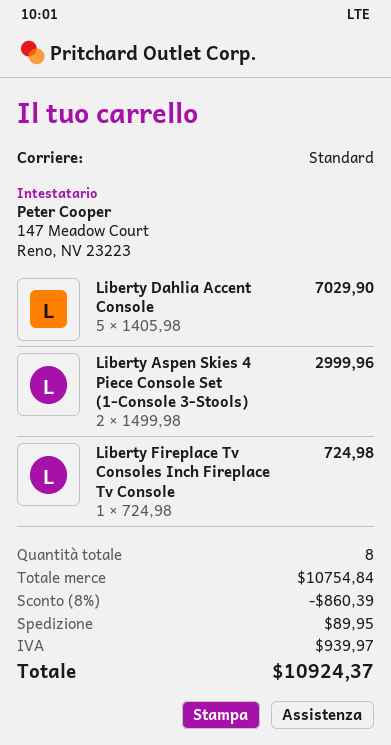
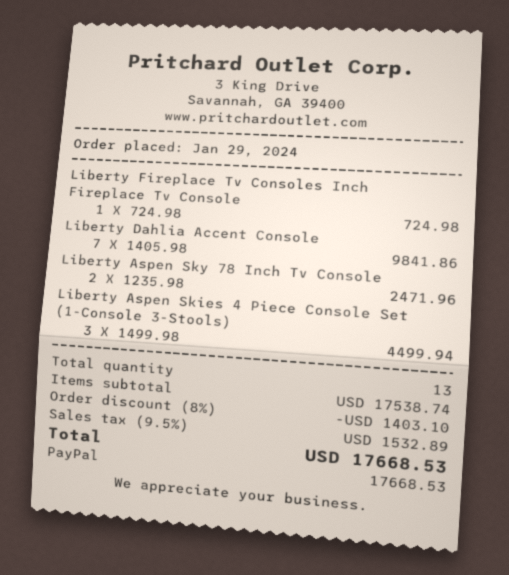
Liberty Dahlia Accent Console: 5 x 1405.98 = 7029.90 -> 7 x 1405.98 = 9841.86
Liberty Aspen Skies 4 Piece Console Set (1-Console 3-Stools): 2 x 1499.98 = 2999.96 -> 3 x 1499.98 = 4499.94
Liberty Aspen Sky 78 Inch Tv Console: none -> 2 x 1235.98 = 2471.96
total quantity: 8 -> 13
subtotal: 10754.84 -> 17538.74
discount: 8% = 860.39 -> 8% = 1403.10
shipping: 89.95 -> none
tax: 939.97 -> 1532.89
total: 10924.37 -> 17668.53

